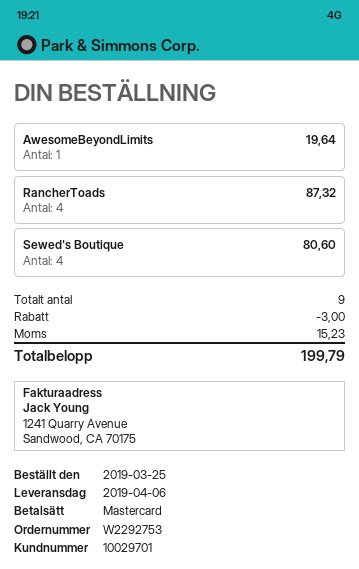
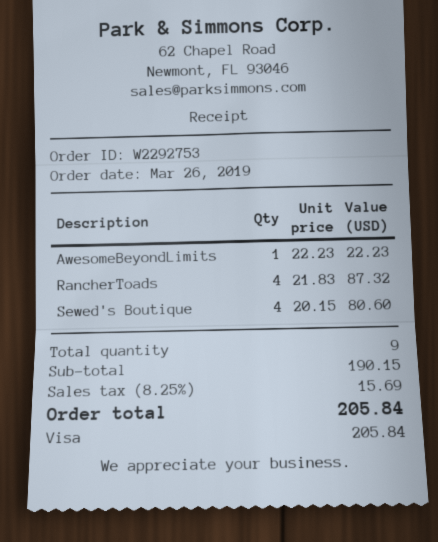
order date: 2019-03-25 -> 2019-03-26
payment method: Mastercard -> Visa
AwesomeBeyondLimits: 1 for 19.64 -> 1 for 22.23
discount: 3.00 -> none
tax: 15.23 -> 15.69
total: 199.79 -> 205.84

